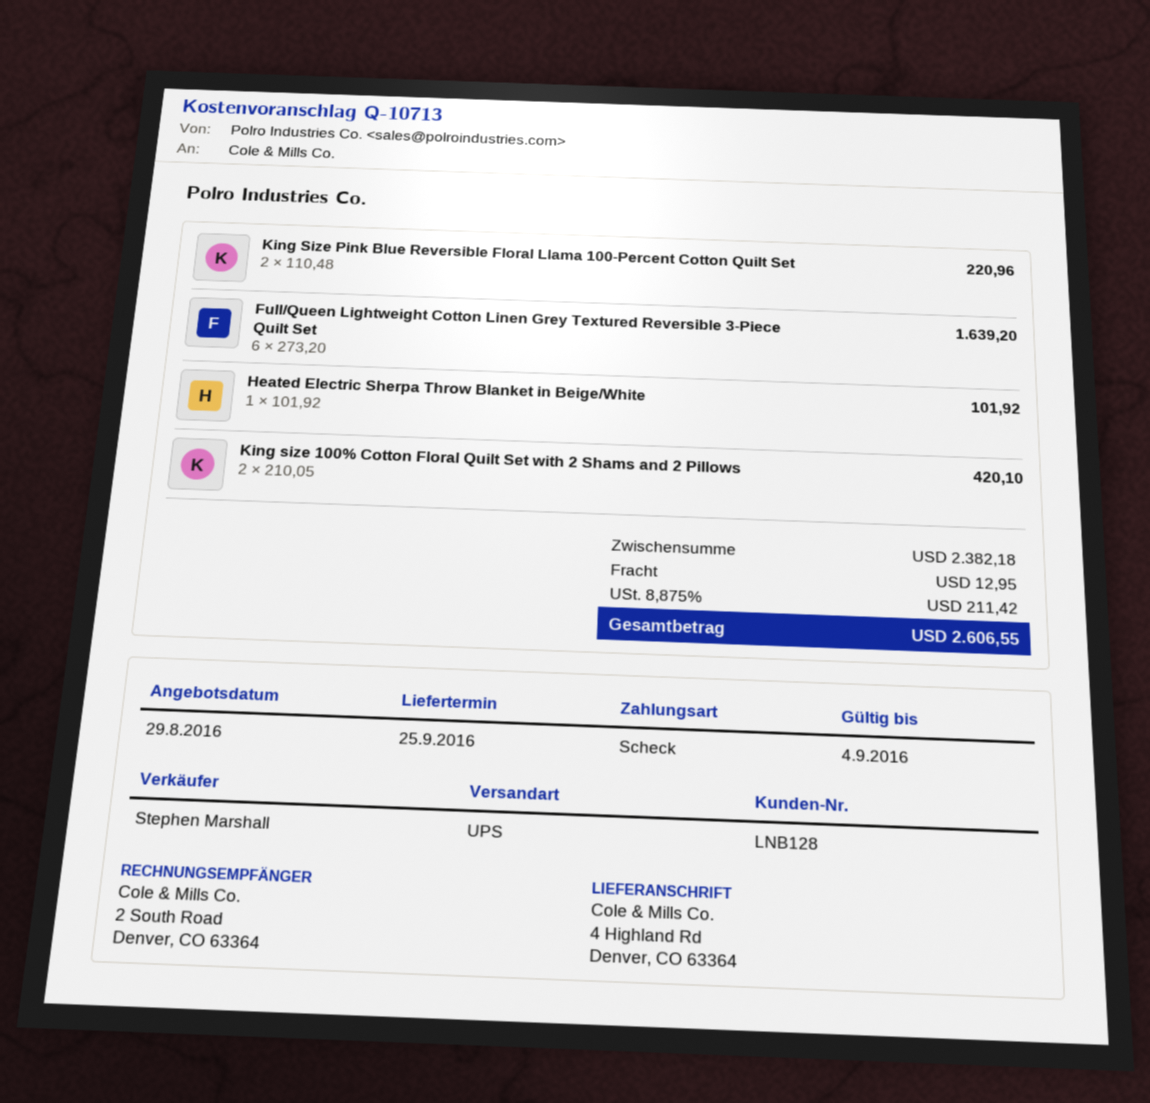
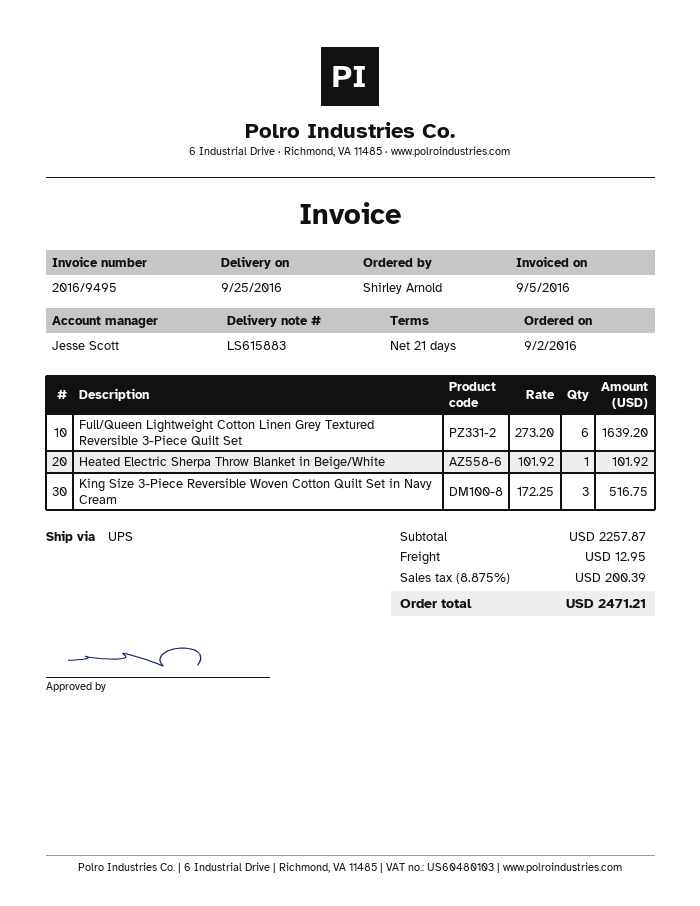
sales rep: Stephen Marshall -> Jesse Scott
King Size Pink Blue Reversible Floral Llama 100-Percent Cotton Quilt Set: 2 x 110.48 = 220.96 -> none
King size 100% Cotton Floral Quilt Set with 2 Shams and 2 Pillows: 2 x 210.05 = 420.10 -> none
King Size 3-Piece Reversible Woven Cotton Quilt Set in Navy Cream: none -> 3 x 172.25 = 516.75
subtotal: 2382.18 -> 2257.87
tax: 8.875% = 211.42 -> 8.875% = 200.39
total: 2606.55 -> 2471.21

